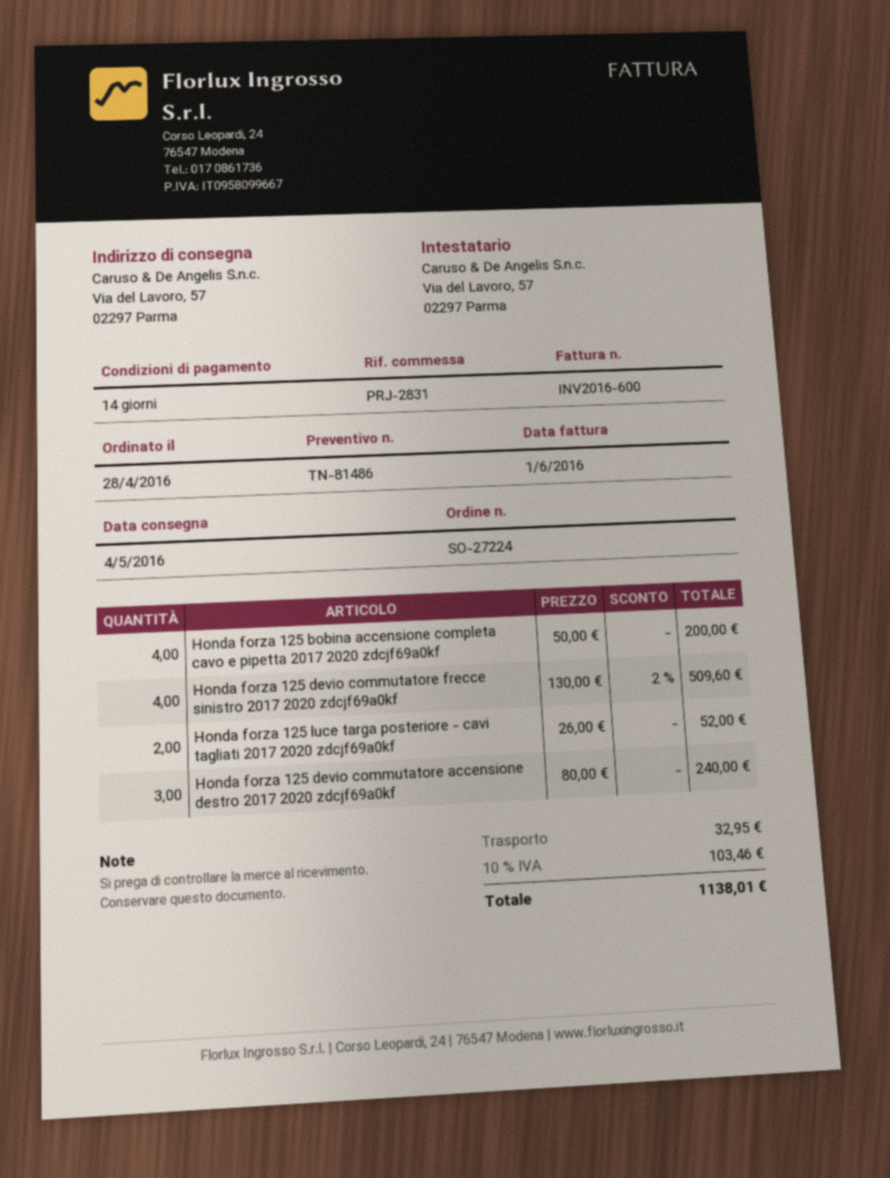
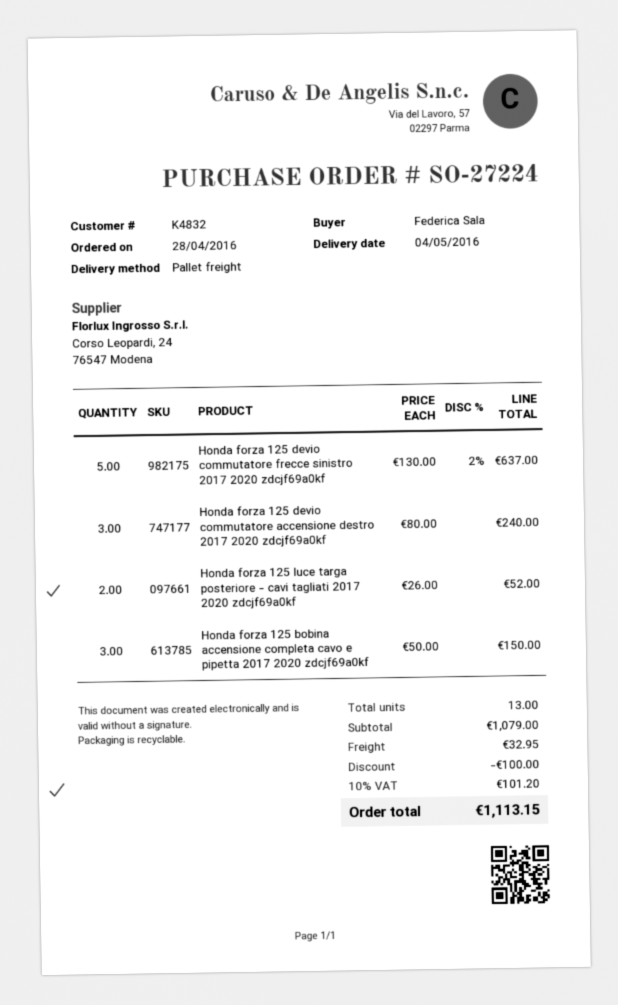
Honda forza 125 bobina accensione completa cavo e pipetta 2017 2020 zdcjf69a0kf: 4 x 50.00 = 200.00 -> 3 x 50.00 = 150.00
Honda forza 125 devio commutatore frecce sinistro 2017 2020 zdcjf69a0kf: 4 x 130.00 - 2% = 509.60 -> 5 x 130.00 - 2% = 637.00
discount: none -> 100.00
tax: 10% = 103.46 -> 10% = 101.20
total: 1138.01 -> 1113.15

